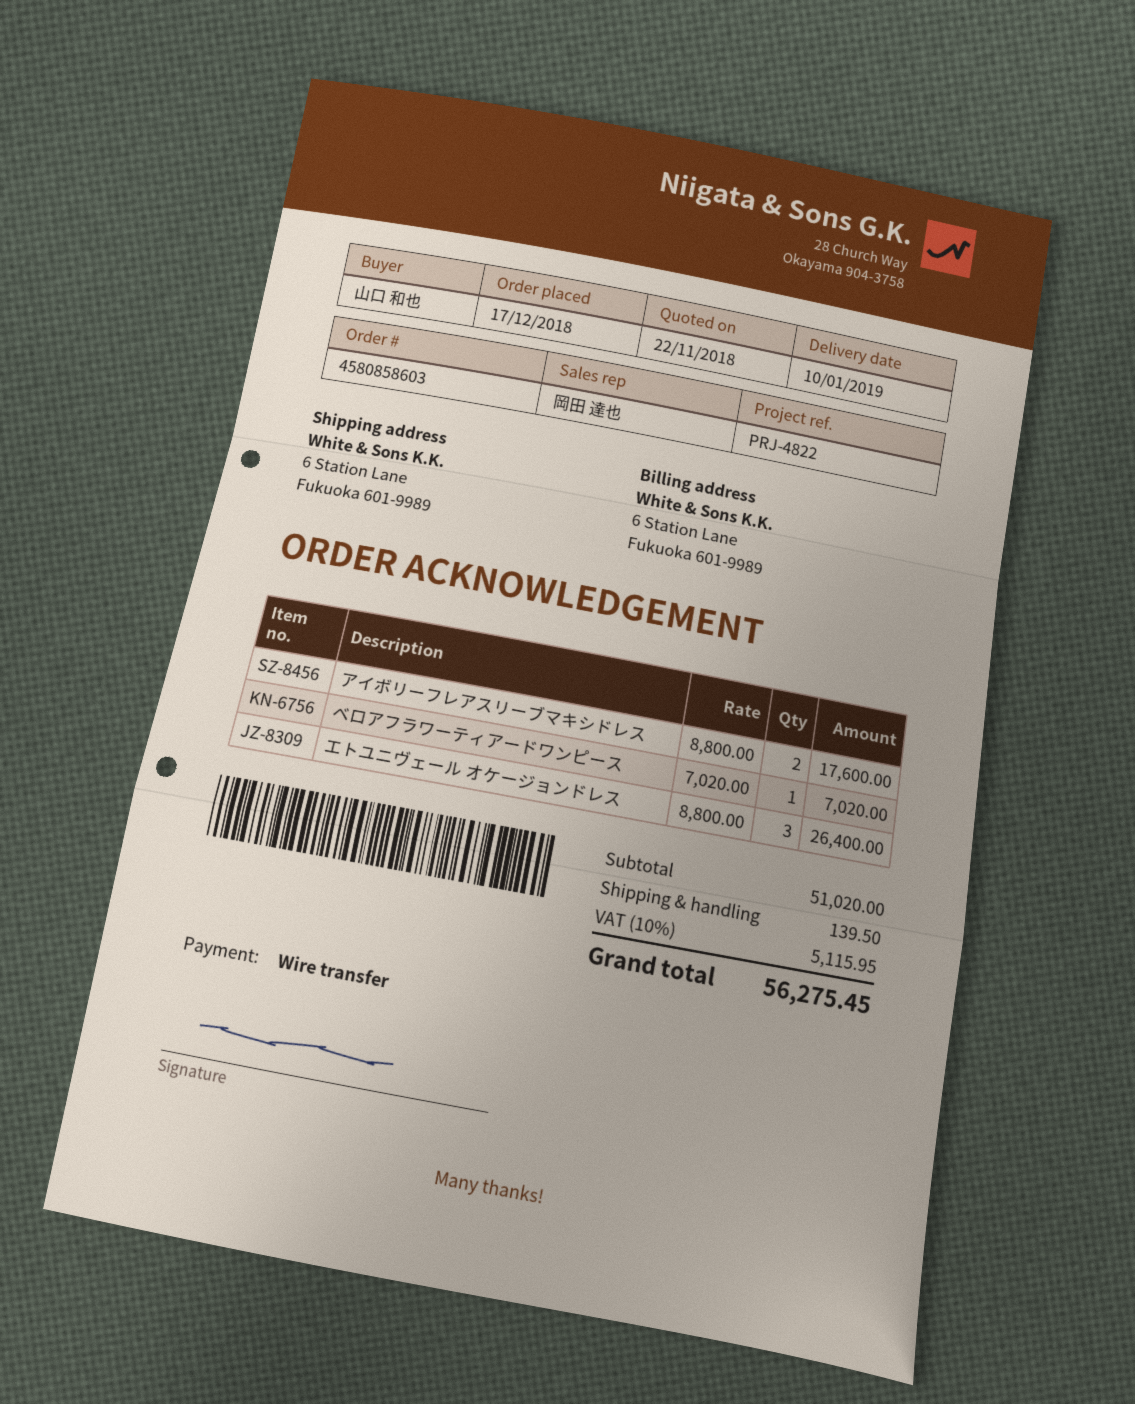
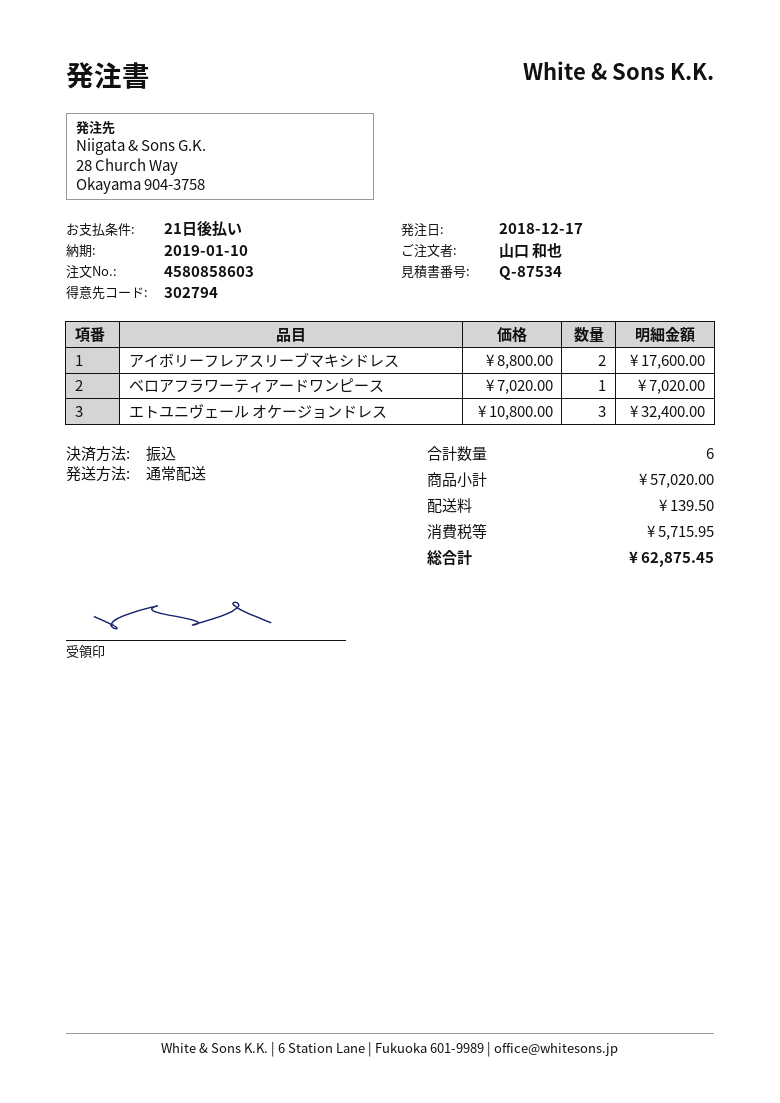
エトユニヴェール オケージョンドレス: 3 x 8800.00 = 26400.00 -> 3 x 10800.00 = 32400.00
subtotal: 51020.00 -> 57020.00
tax: 5115.95 -> 5715.95
total: 56275.45 -> 62875.45

